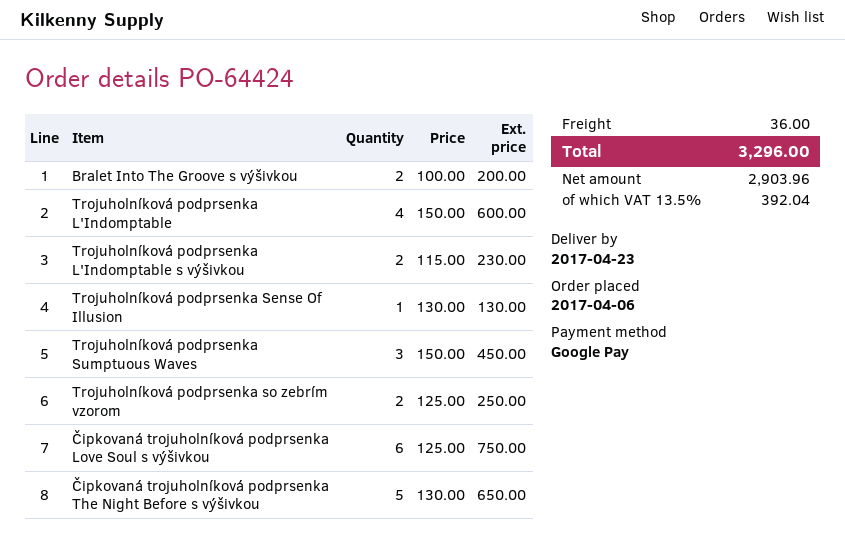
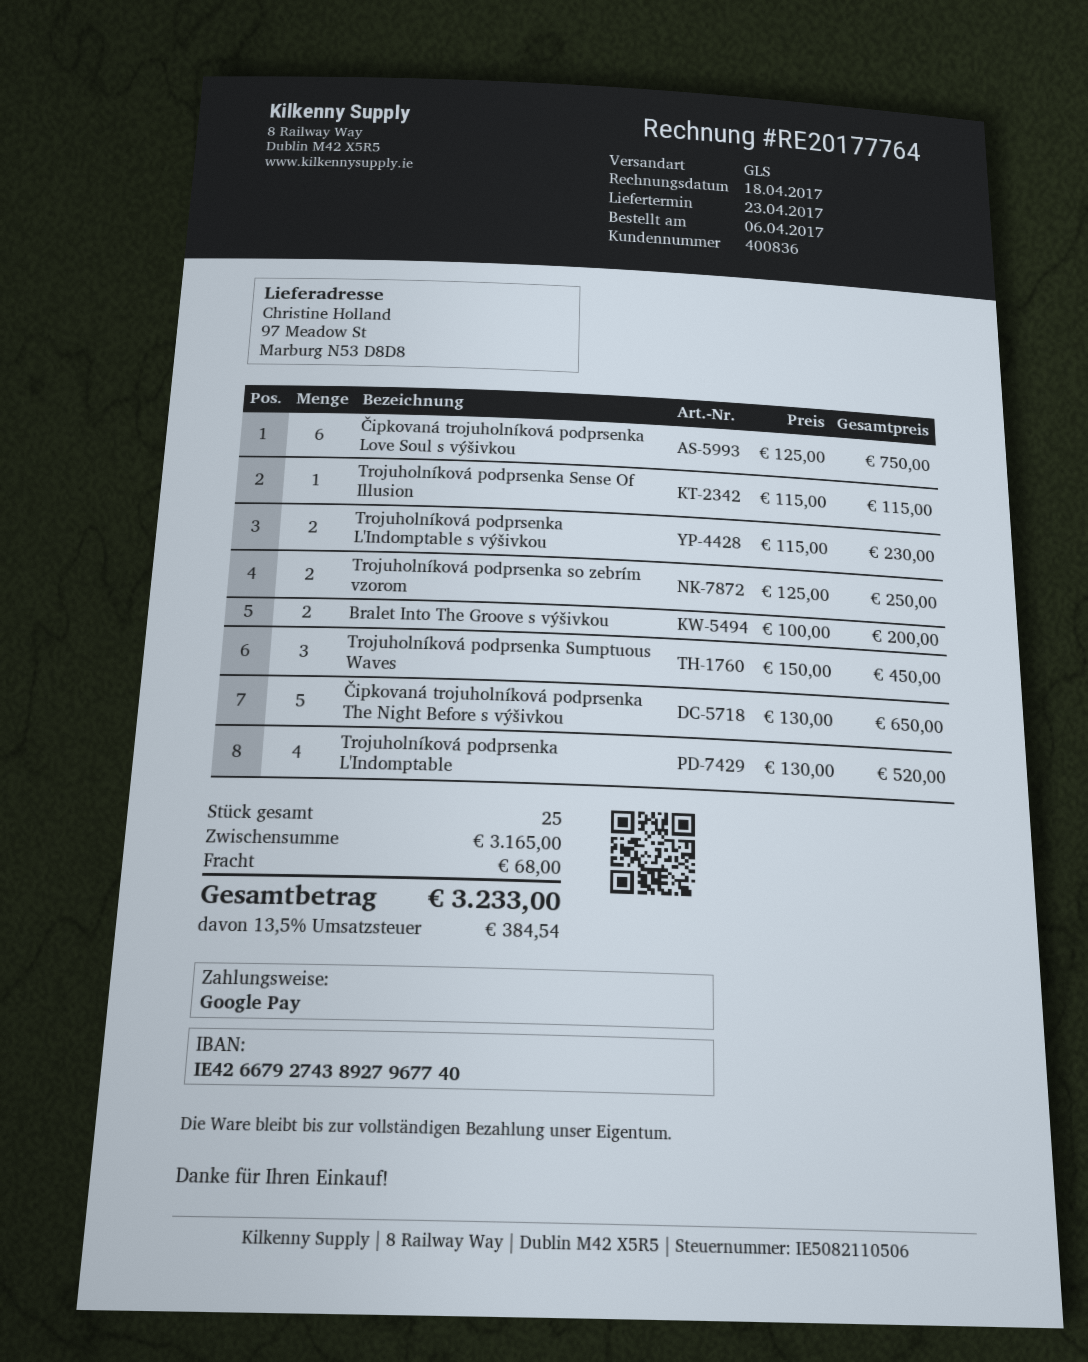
Trojuholníková podprsenka L'Indomptable: 4 x 150.00 = 600.00 -> 4 x 130.00 = 520.00
Trojuholníková podprsenka Sense Of Illusion: 1 x 130.00 = 130.00 -> 1 x 115.00 = 115.00
shipping: 36.00 -> 68.00
tax: 13.5% = 392.04 -> 13.5% = 384.54
total: 3296.00 -> 3233.00

